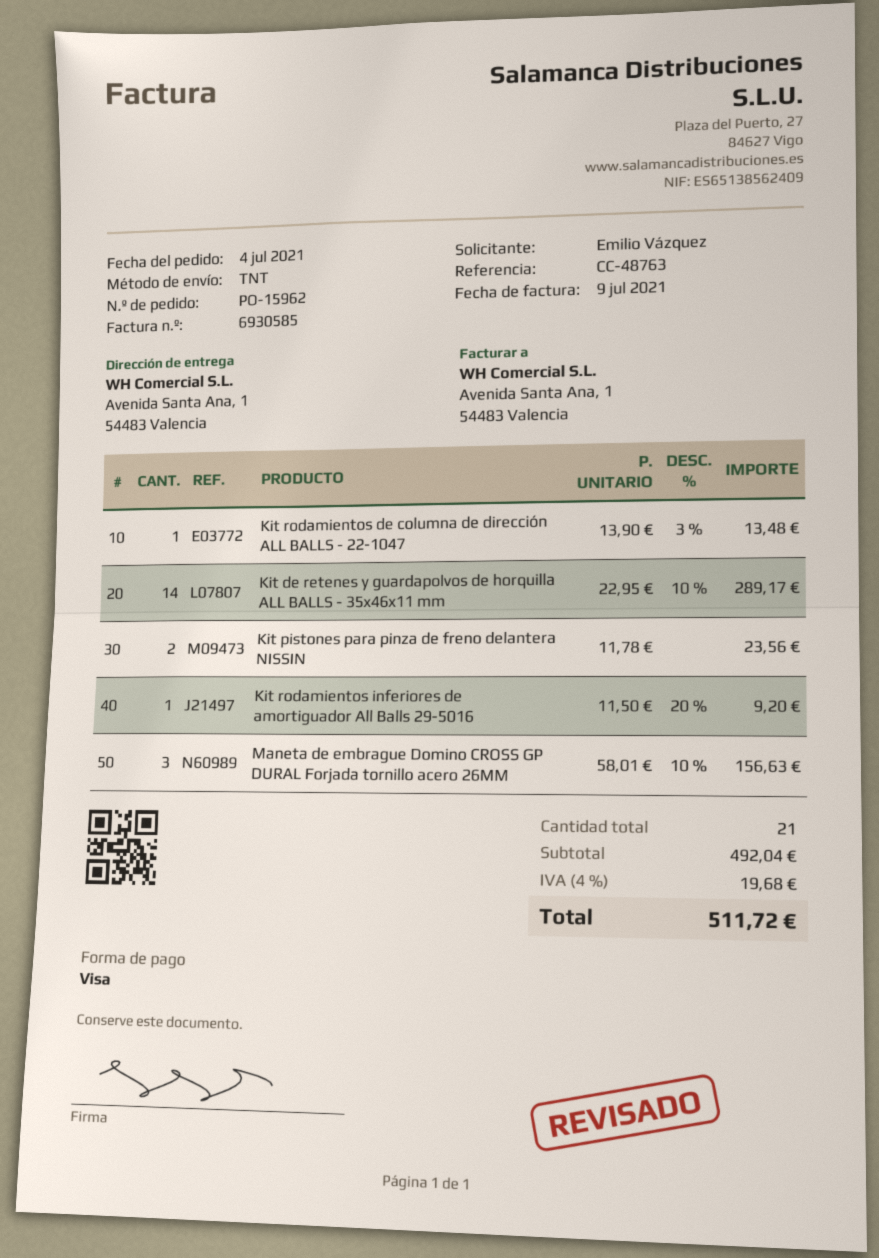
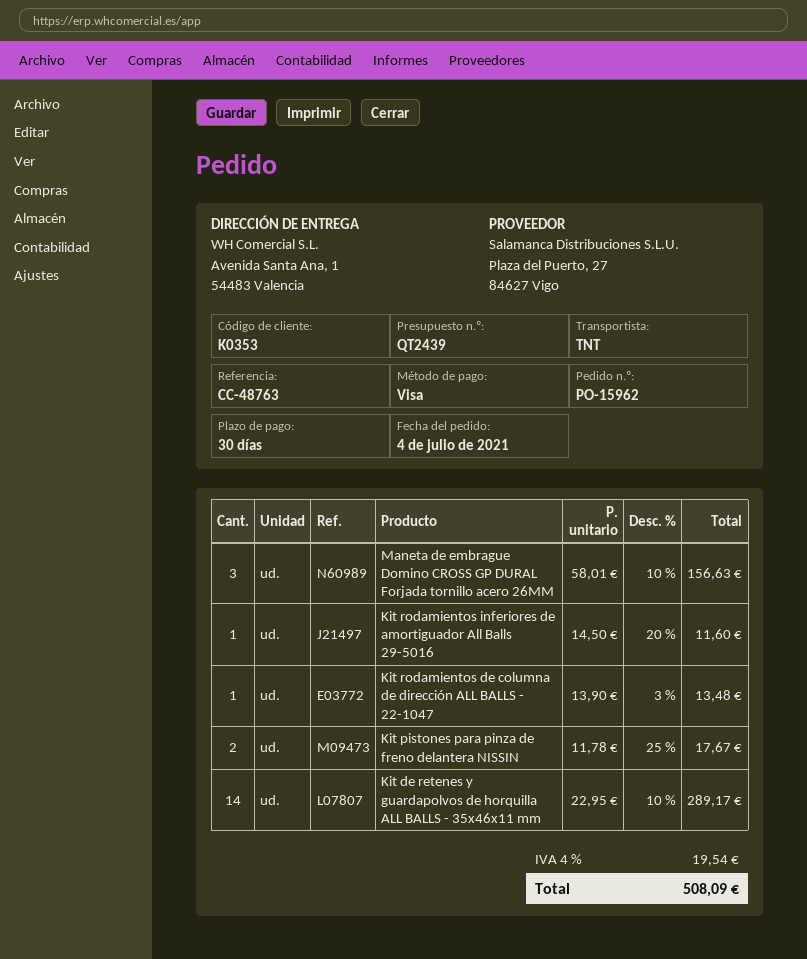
Kit pistones para pinza de freno delantera NISSIN: 2 x 11.78 = 23.56 -> 2 x 11.78 - 25% = 17.67
Kit rodamientos inferiores de amortiguador All Balls 29-5016: 1 x 11.50 - 20% = 9.20 -> 1 x 14.50 - 20% = 11.60
tax: 4% = 19.68 -> 4% = 19.54
total: 511.72 -> 508.09

